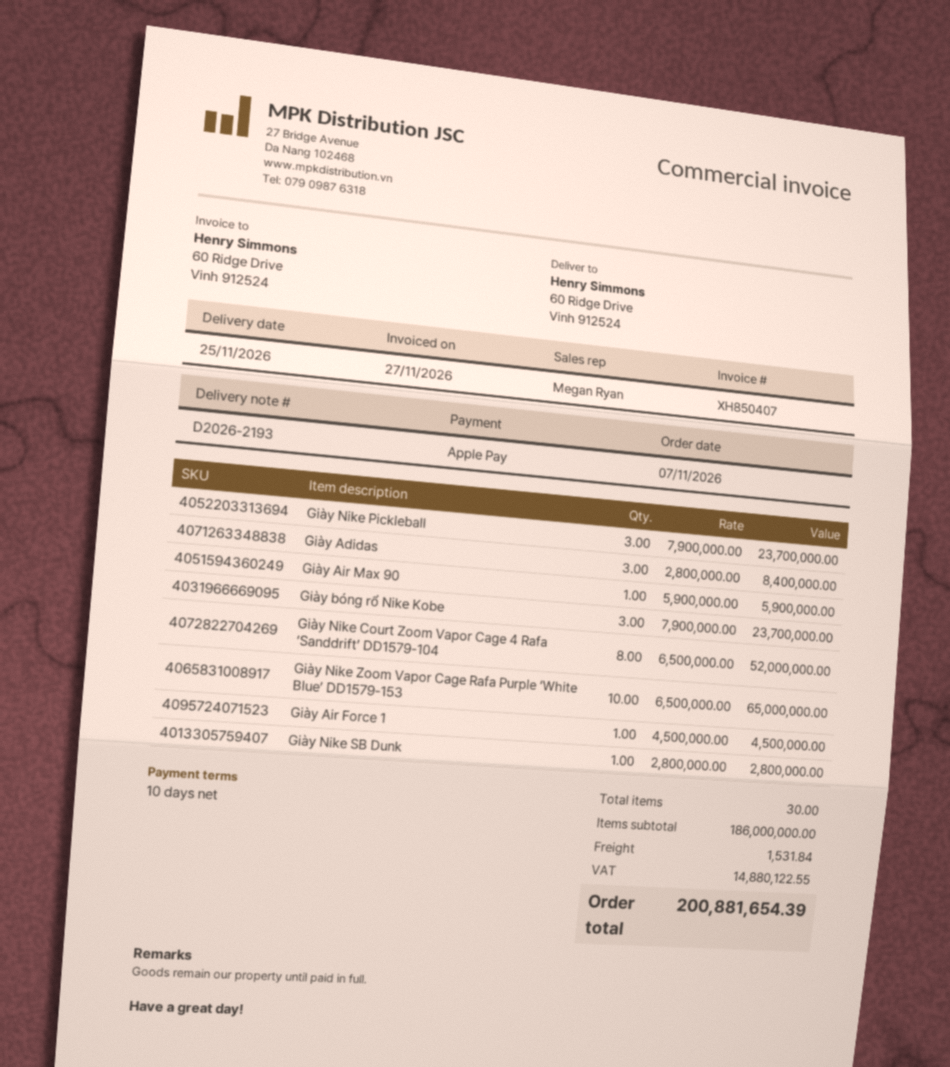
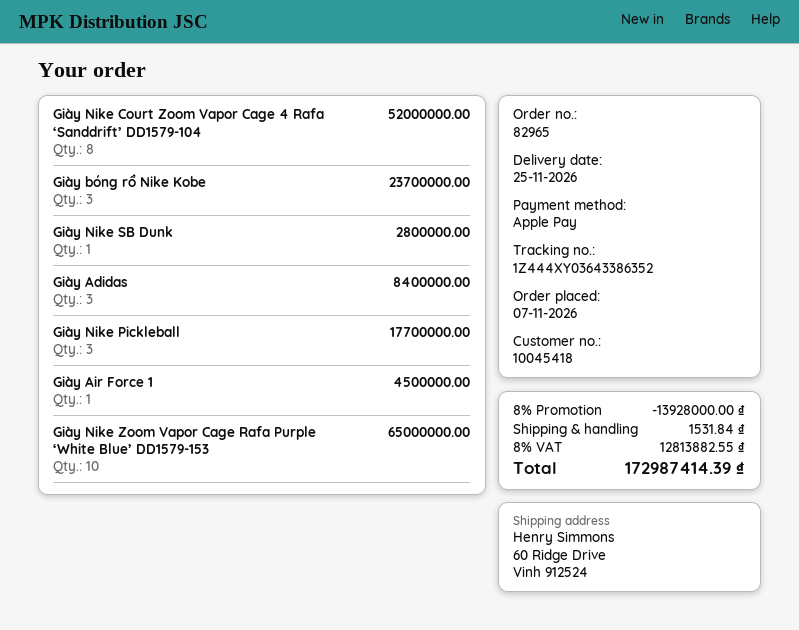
Giày Nike Pickleball: 3 for 23700000.00 -> 3 for 17700000.00
Giày Air Max 90: 1 for 5900000.00 -> none
discount: none -> 8% = 13928000.00
tax: 14880122.55 -> 12813882.55
total: 200881654.39 -> 172987414.39

